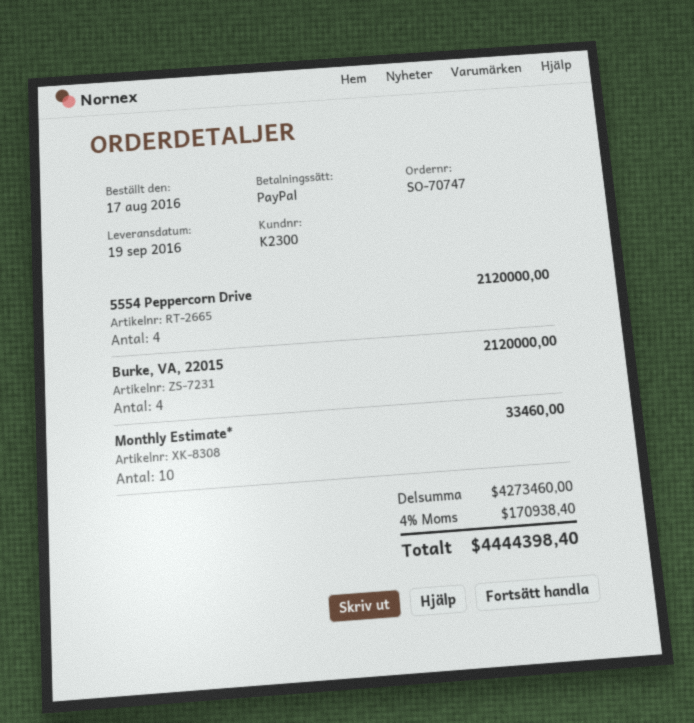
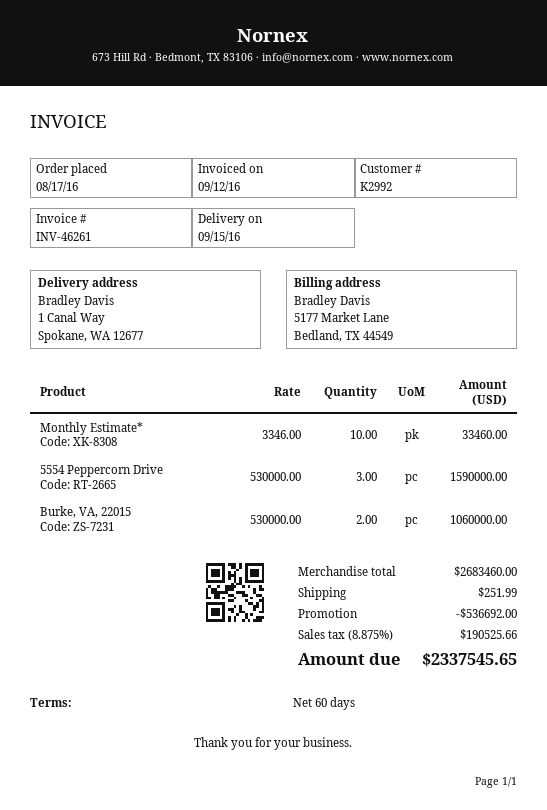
delivery date: 2016-09-19 -> 2016-09-15
customer number: K2300 -> K2992
5554 Peppercorn Drive: 4 for 2120000.00 -> 3 for 1590000.00
Burke, VA, 22015: 4 for 2120000.00 -> 2 for 1060000.00
subtotal: 4273460.00 -> 2683460.00
discount: none -> 536692.00
shipping: none -> 251.99
tax: 4% = 170938.40 -> 8.875% = 190525.66
total: 4444398.40 -> 2337545.65

